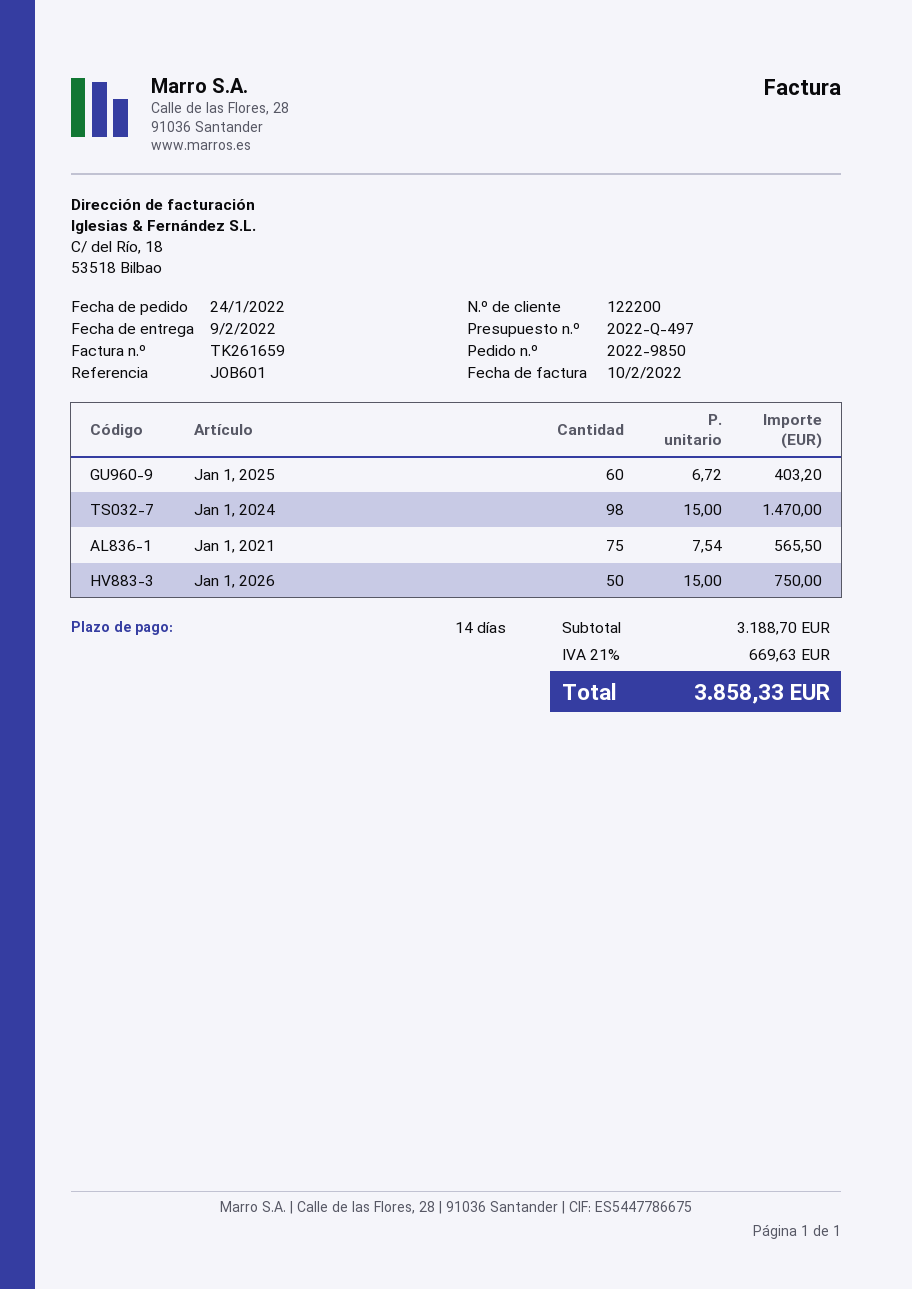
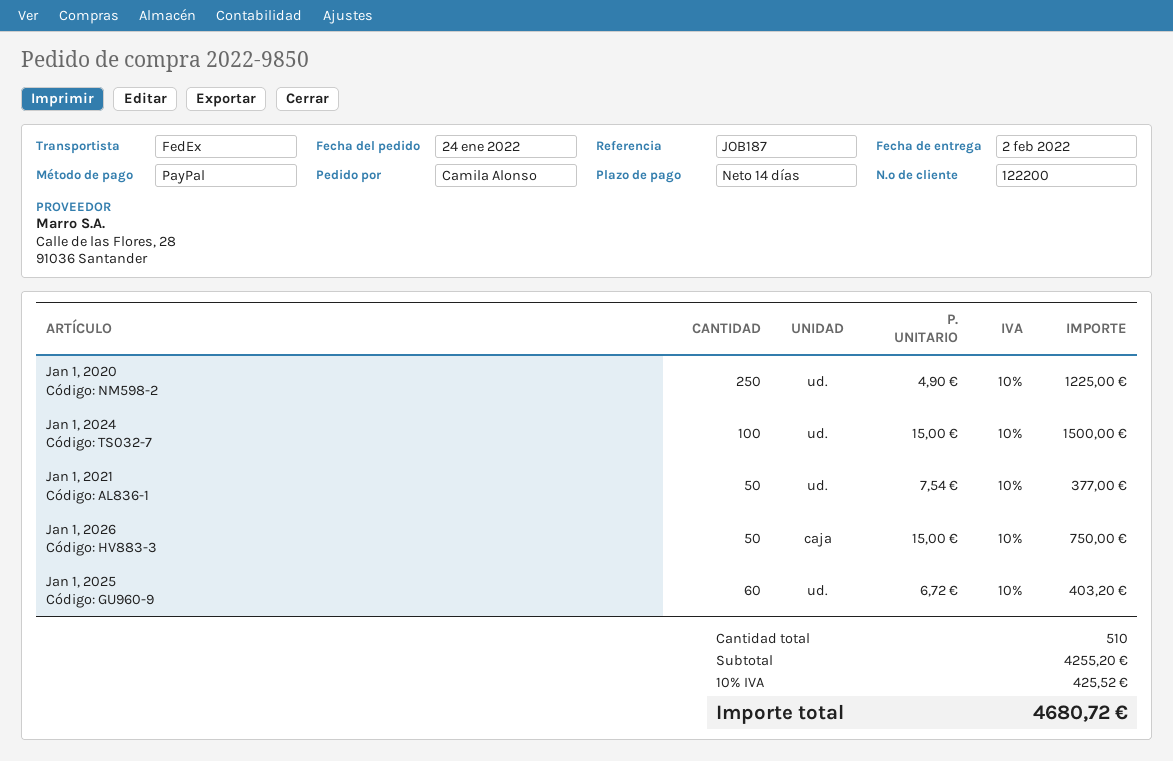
delivery date: 2022-02-09 -> 2022-02-02
reference: JOB601 -> JOB187
Jan 1, 2024: 98 x 15.00 = 1470.00 -> 100 x 15.00 = 1500.00
Jan 1, 2021: 75 x 7.54 = 565.50 -> 50 x 7.54 = 377.00
Jan 1, 2020: none -> 250 x 4.90 = 1225.00
subtotal: 3188.70 -> 4255.20
tax: 21% = 669.63 -> 10% = 425.52
total: 3858.33 -> 4680.72

